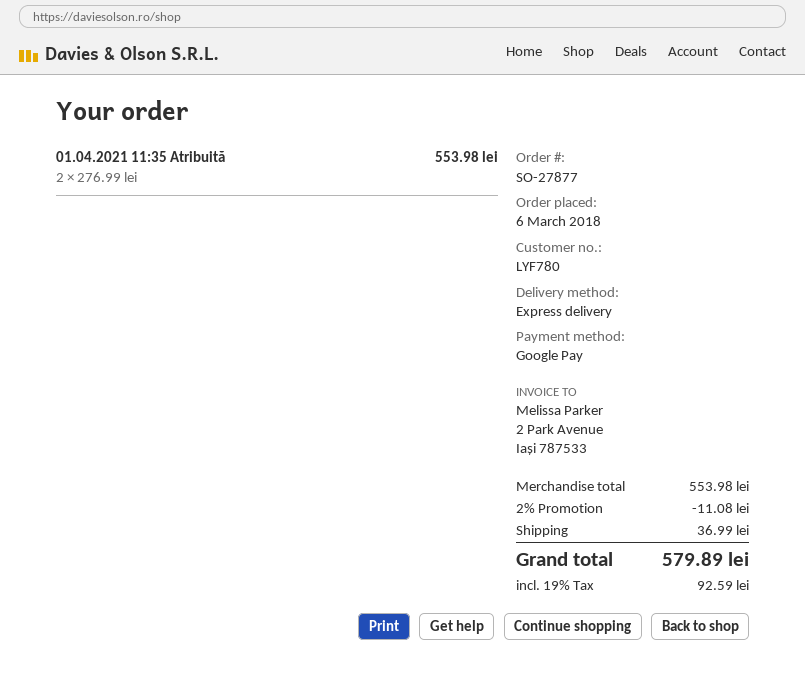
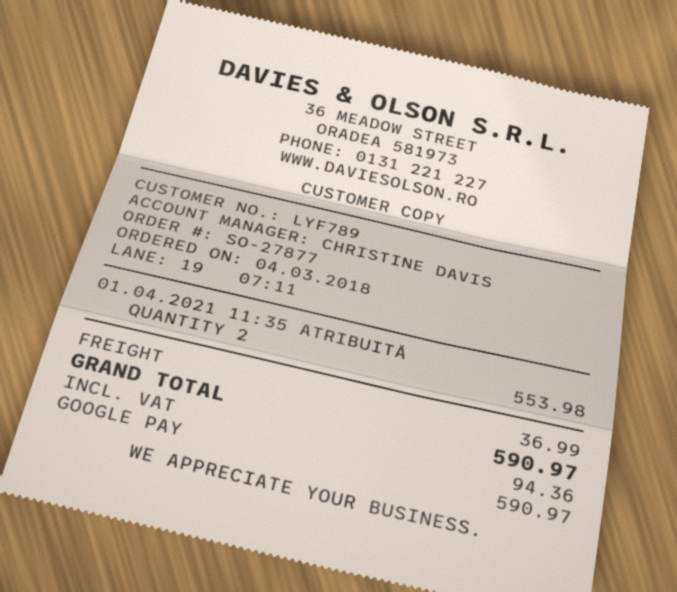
order date: 2018-03-06 -> 2018-03-04
customer number: LYF780 -> LYF789
discount: 2% = 11.08 -> none
tax: 92.59 -> 94.36
total: 579.89 -> 590.97

